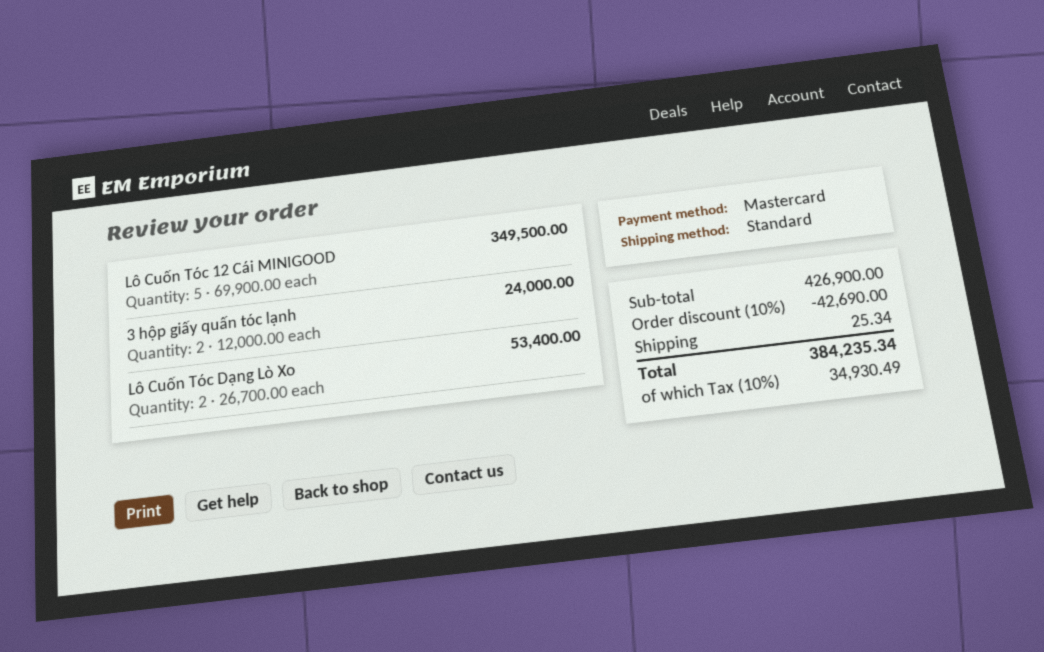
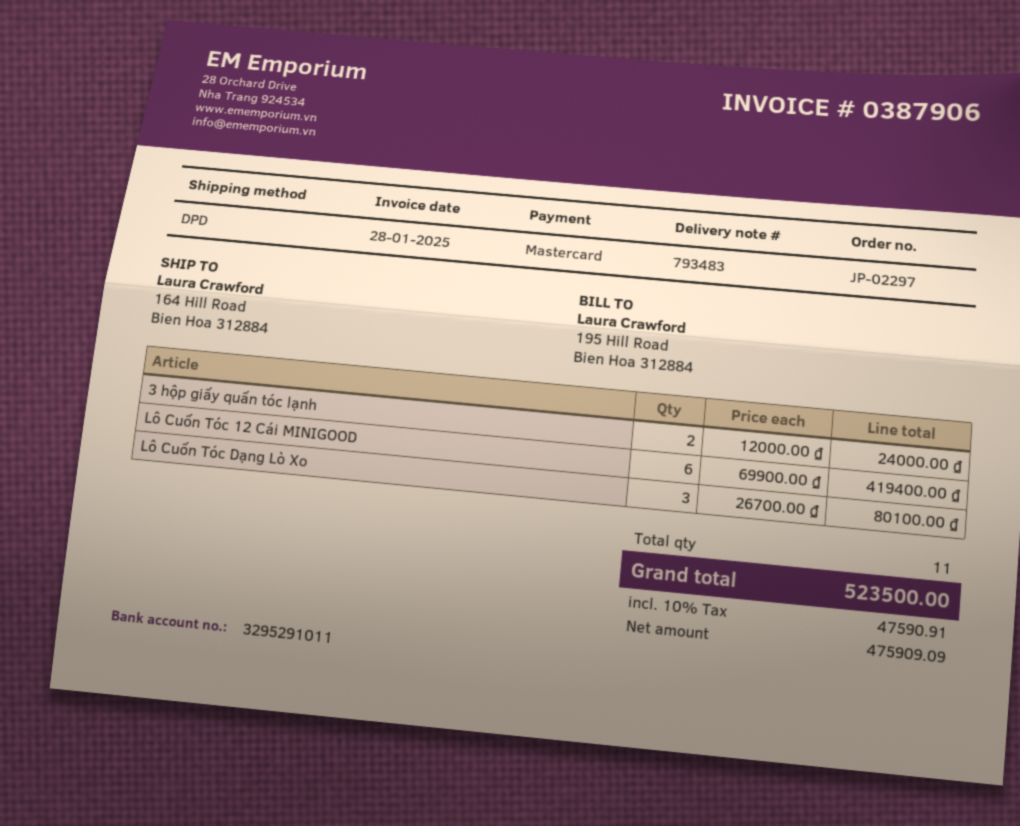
shipping method: standard -> DPD
Lô Cuốn Tóc 12 Cái MINIGOOD: 5 x 69900.00 = 349500.00 -> 6 x 69900.00 = 419400.00
Lô Cuốn Tóc Dạng Lò Xo: 2 x 26700.00 = 53400.00 -> 3 x 26700.00 = 80100.00
discount: 10% = 42690.00 -> none
shipping: 25.34 -> none
tax: 10% = 34930.49 -> 10% = 47590.91
total: 384235.34 -> 523500.00

